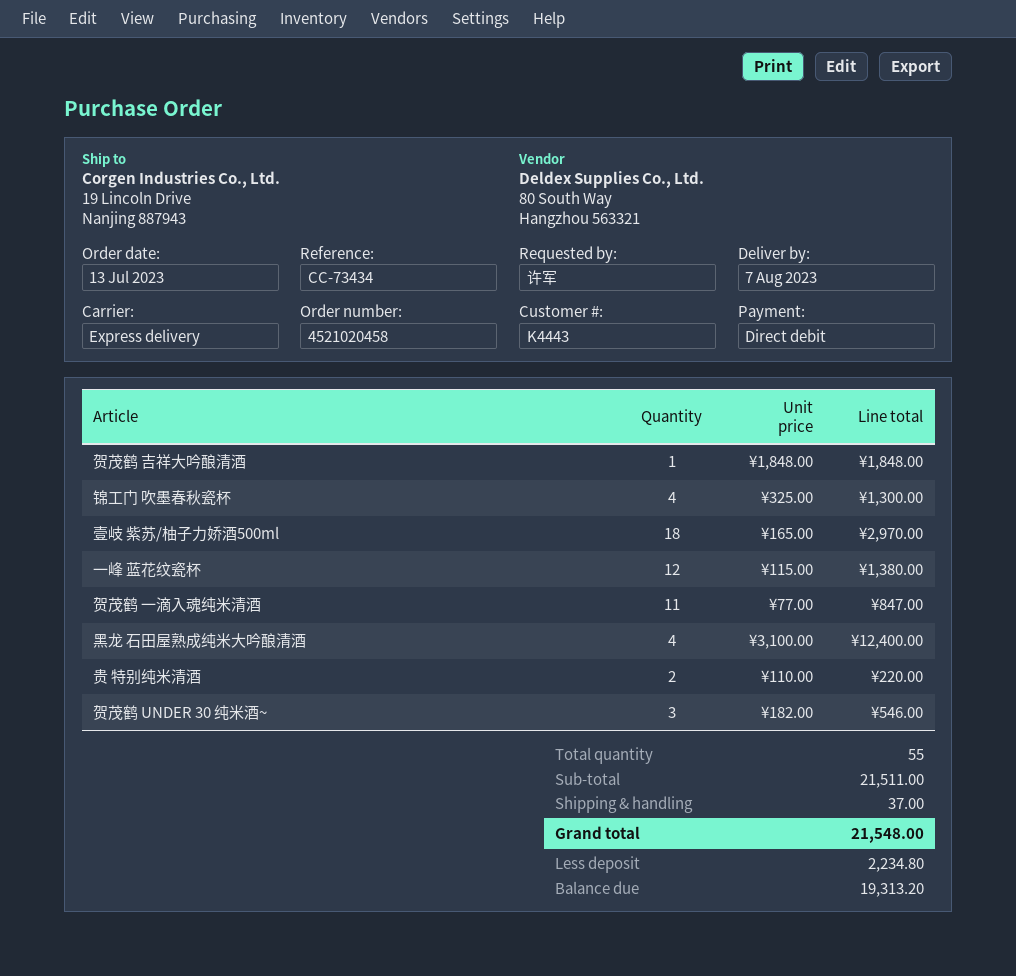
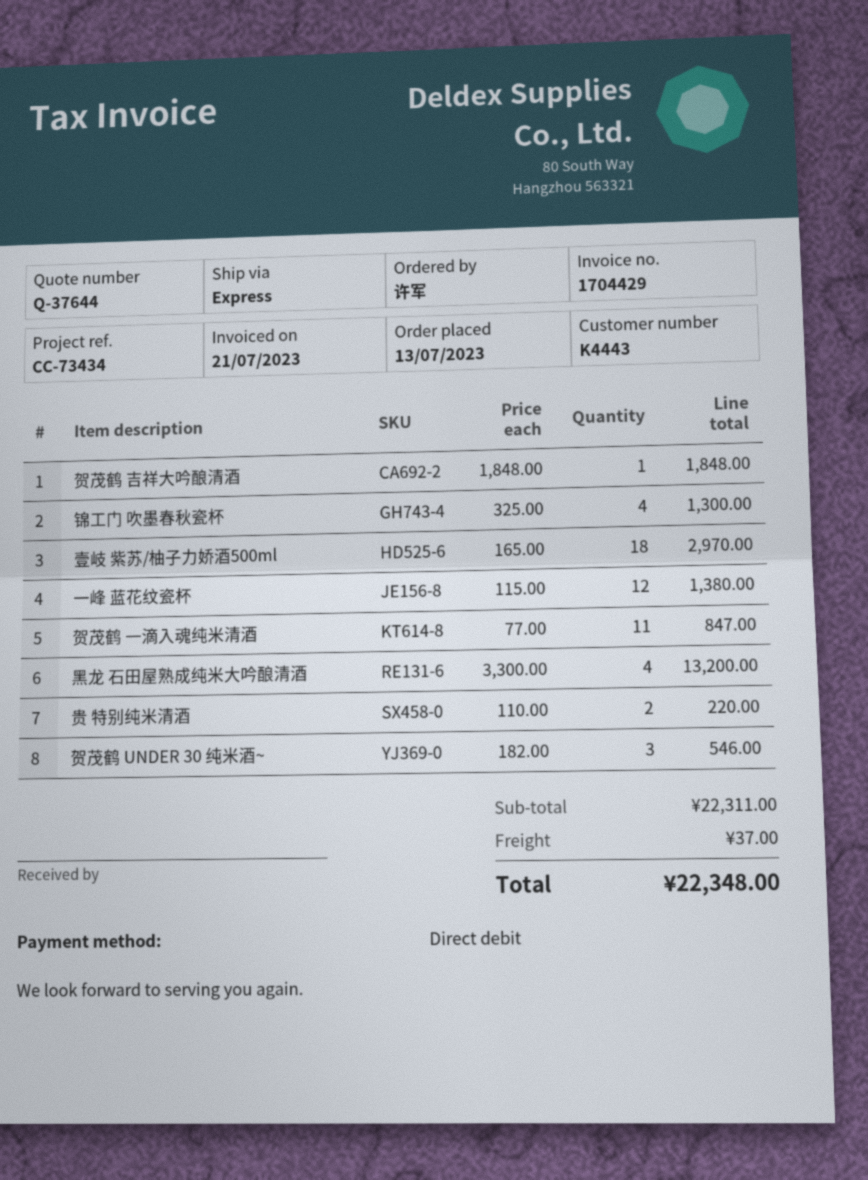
黑龙 石田屋熟成纯米大吟酿清酒: 4 x 3100.00 = 12400.00 -> 4 x 3300.00 = 13200.00
subtotal: 21511.00 -> 22311.00
total: 21548.00 -> 22348.00

